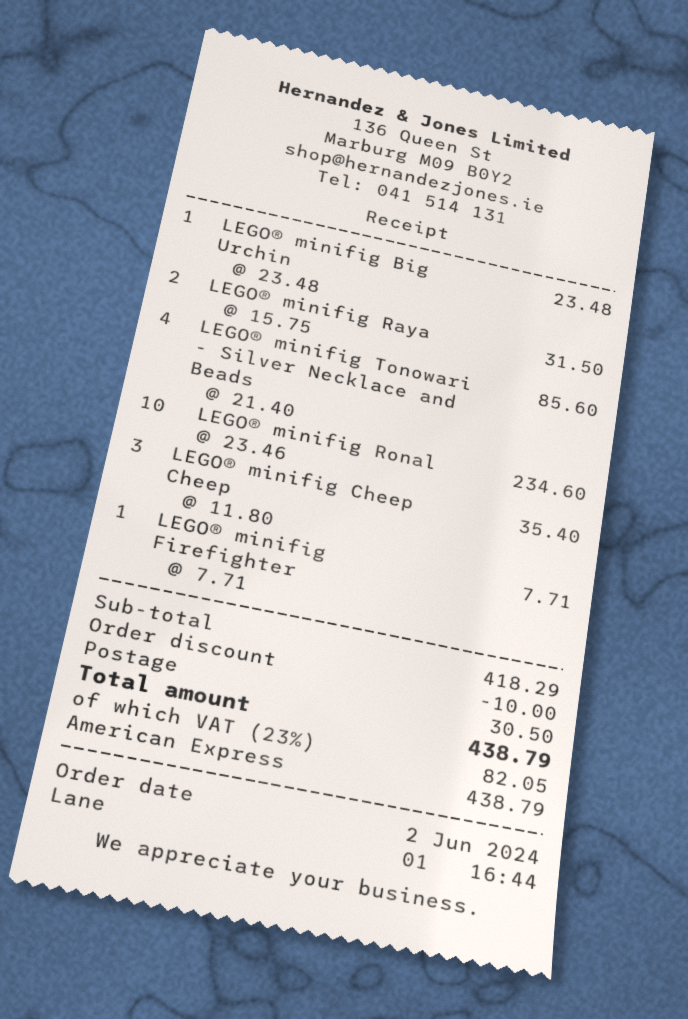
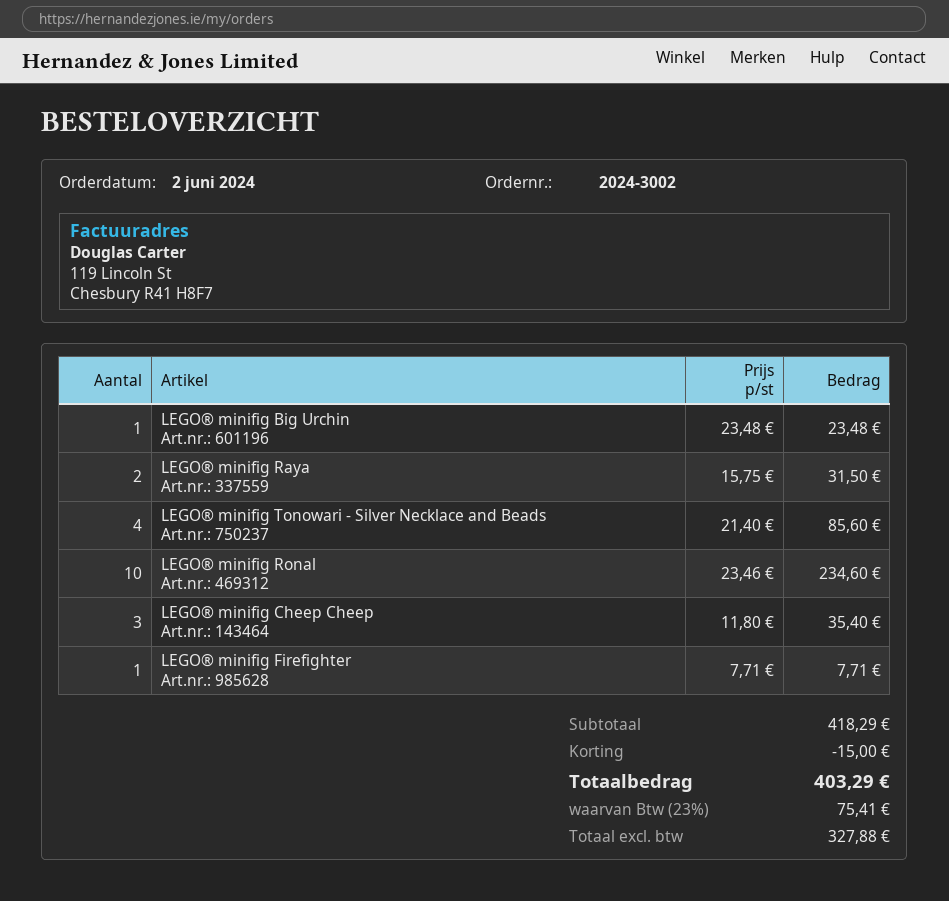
discount: 10.00 -> 15.00
shipping: 30.50 -> none
tax: 23% = 82.05 -> 23% = 75.41
total: 438.79 -> 403.29

